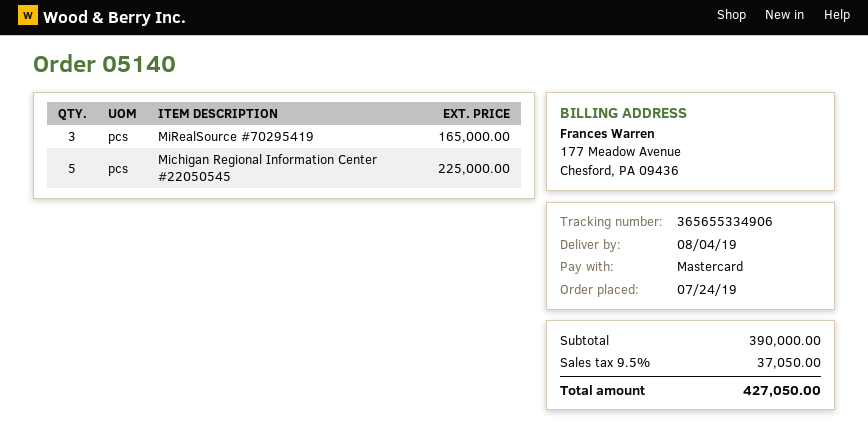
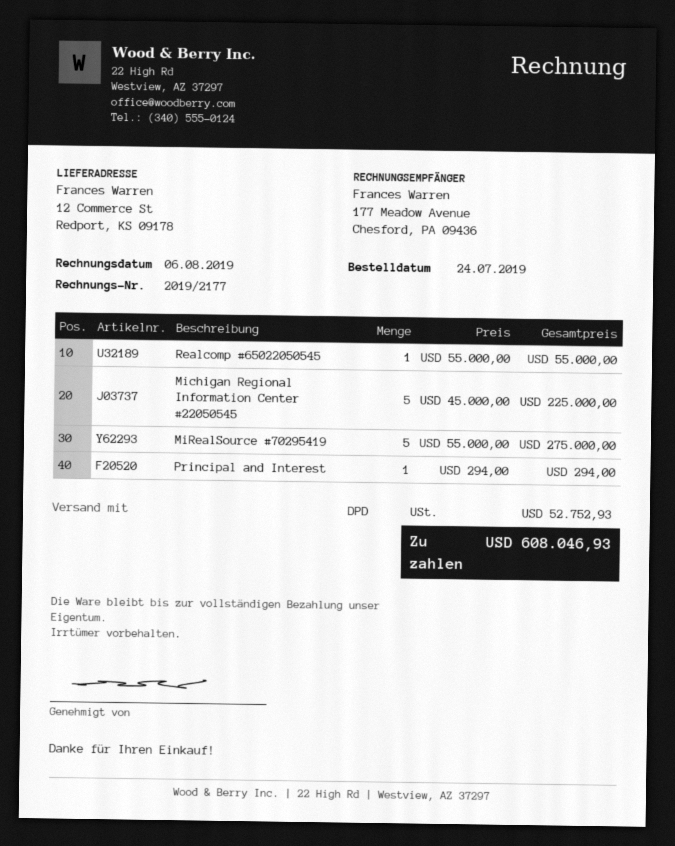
MiRealSource #70295419: 3 for 165000.00 -> 5 for 275000.00
Realcomp #65022050545: none -> 1 for 55000.00
Principal and Interest: none -> 1 for 294.00
tax: 37050.00 -> 52752.93
total: 427050.00 -> 608046.93

